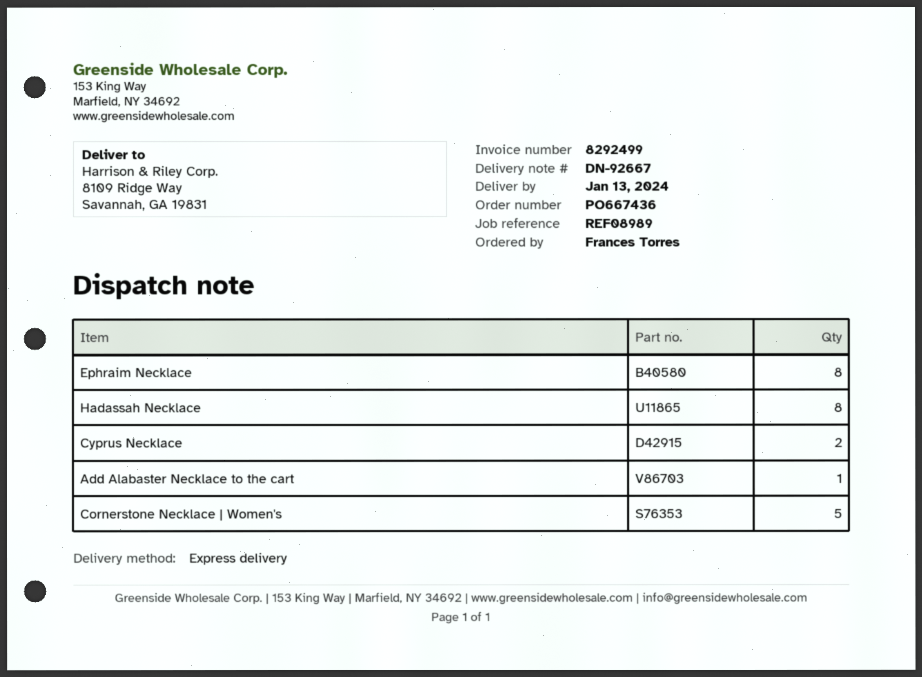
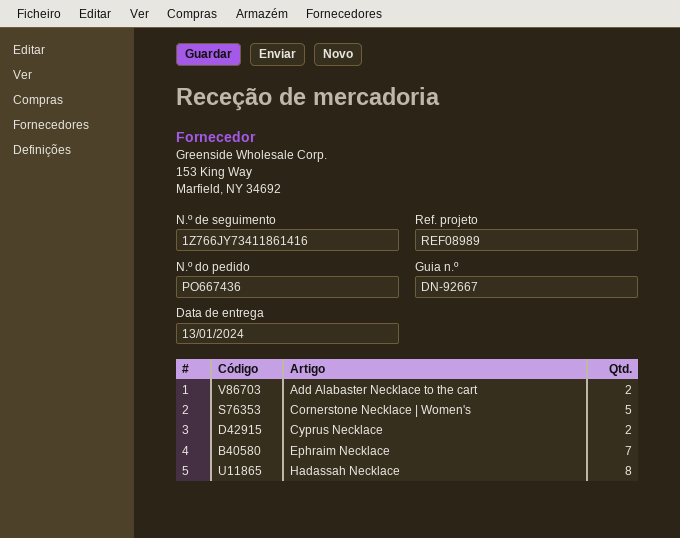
Ephraim Necklace: 8 -> 7
Add Alabaster Necklace to the cart: 1 -> 2

